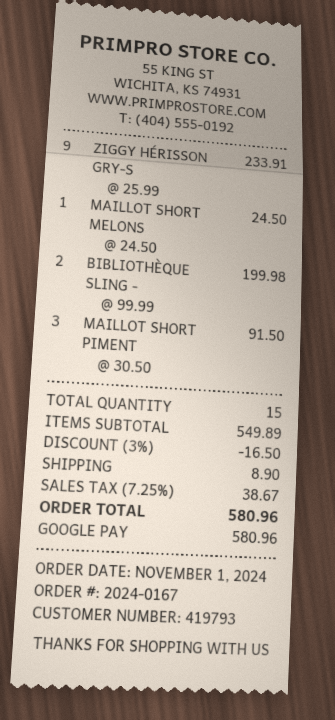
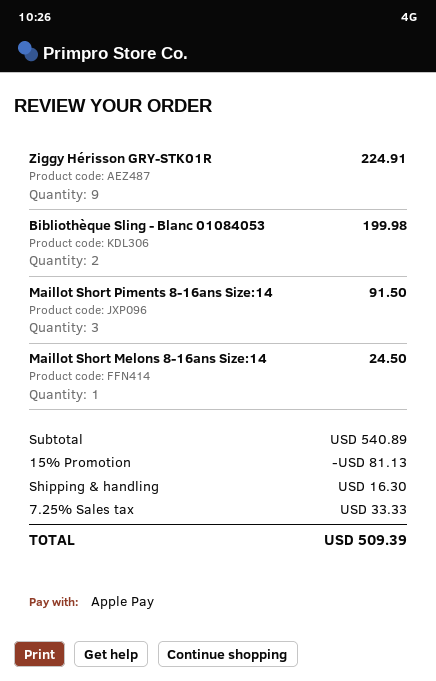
payment method: Google Pay -> Apple Pay
ZIGGY HÉRISSON GRY-S: 9 for 233.91 -> 9 for 224.91
subtotal: 549.89 -> 540.89
discount: 3% = 16.50 -> 15% = 81.13
shipping: 8.90 -> 16.30
tax: 7.25% = 38.67 -> 7.25% = 33.33
total: 580.96 -> 509.39

